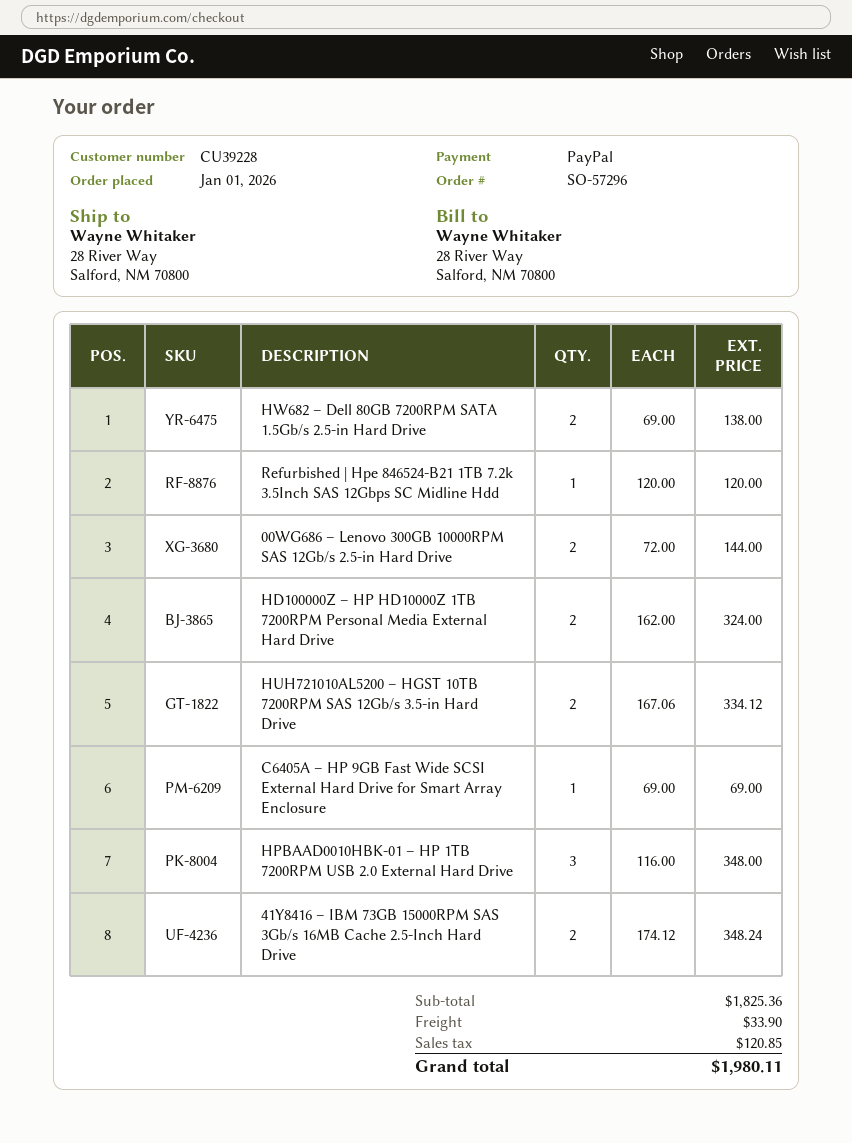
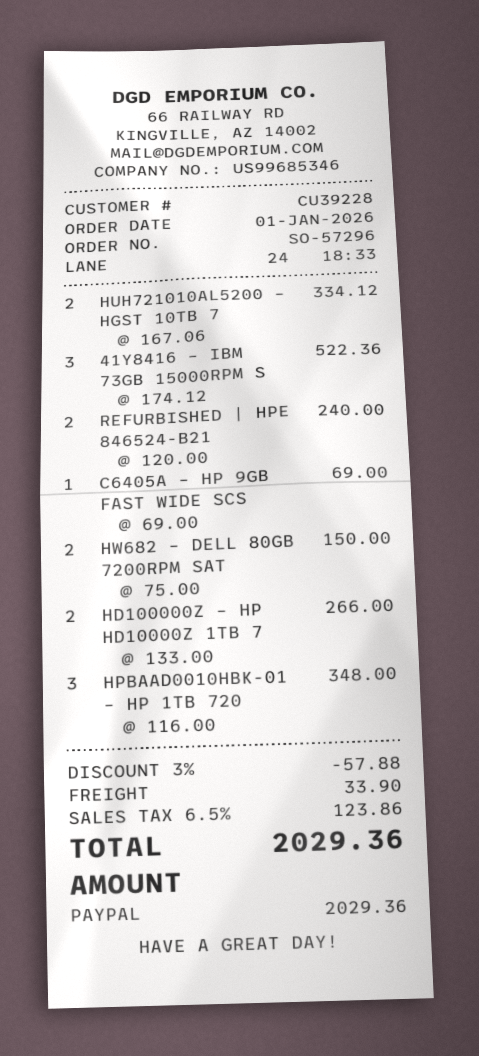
HW682 – Dell 80GB 7200RPM SATA 1.5Gb/s 2.5-in Hard Drive: 2 x 69.00 = 138.00 -> 2 x 75.00 = 150.00
Refurbished | Hpe 846524-B21 1TB 7.2k 3.5Inch SAS 12Gbps SC Midline Hdd: 1 x 120.00 = 120.00 -> 2 x 120.00 = 240.00
00WG686 – Lenovo 300GB 10000RPM SAS 12Gb/s 2.5-in Hard Drive: 2 x 72.00 = 144.00 -> none
HD100000Z – HP HD10000Z 1TB 7200RPM Personal Media External Hard Drive: 2 x 162.00 = 324.00 -> 2 x 133.00 = 266.00
41Y8416 – IBM 73GB 15000RPM SAS 3Gb/s 16MB Cache 2.5-Inch Hard Drive: 2 x 174.12 = 348.24 -> 3 x 174.12 = 522.36
discount: none -> 3% = 57.88
tax: 120.85 -> 123.86
total: 1980.11 -> 2029.36

